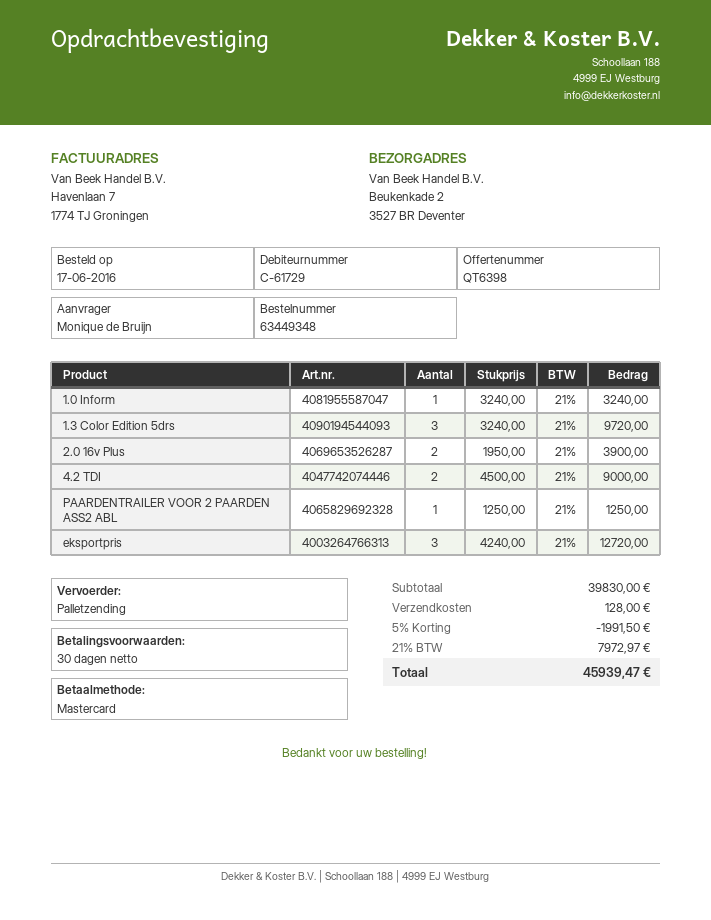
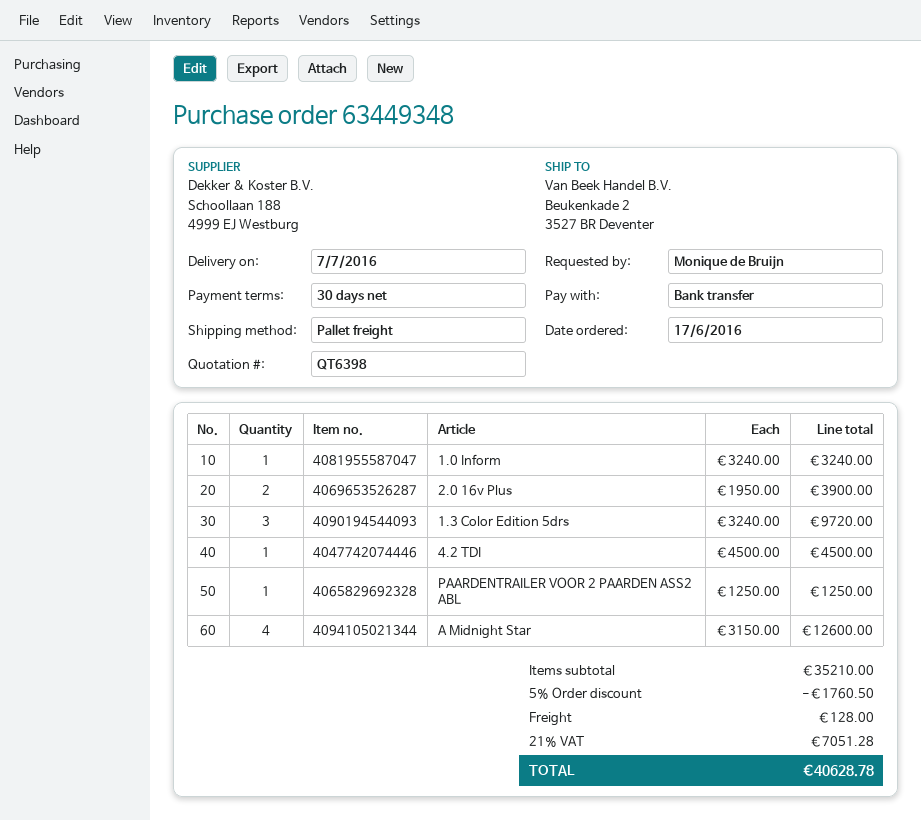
payment method: Mastercard -> bank transfer
4.2 TDI: 2 x 4500.00 = 9000.00 -> 1 x 4500.00 = 4500.00
eksportpris: 3 x 4240.00 = 12720.00 -> none
A Midnight Star: none -> 4 x 3150.00 = 12600.00
subtotal: 39830.00 -> 35210.00
discount: 5% = 1991.50 -> 5% = 1760.50
tax: 21% = 7972.97 -> 21% = 7051.28
total: 45939.47 -> 40628.78

